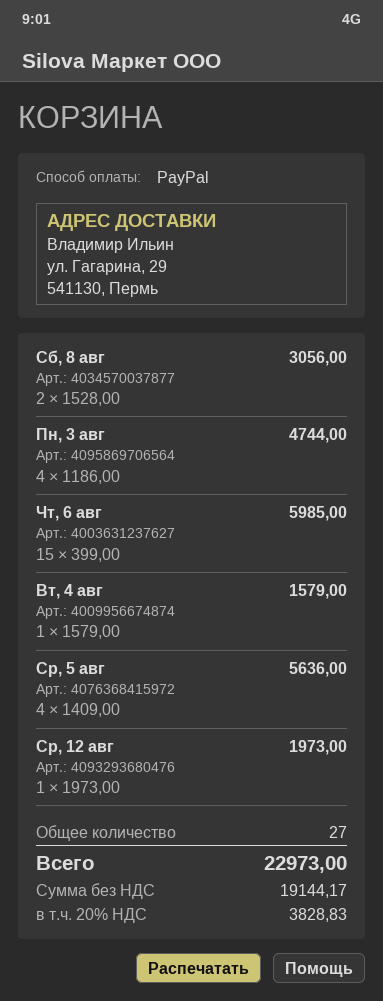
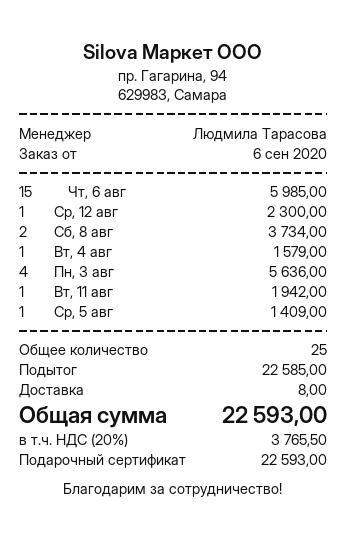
payment method: PayPal -> gift card
Сб, 8 авг: 2 for 3056.00 -> 2 for 3734.00
Пн, 3 авг: 4 for 4744.00 -> 4 for 5636.00
Ср, 5 авг: 4 for 5636.00 -> 1 for 1409.00
Ср, 12 авг: 1 for 1973.00 -> 1 for 2300.00
Вт, 11 авг: none -> 1 for 1942.00
total quantity: 27 -> 25
shipping: none -> 8.00
tax: 20% = 3828.83 -> 20% = 3765.50
total: 22973.00 -> 22593.00

